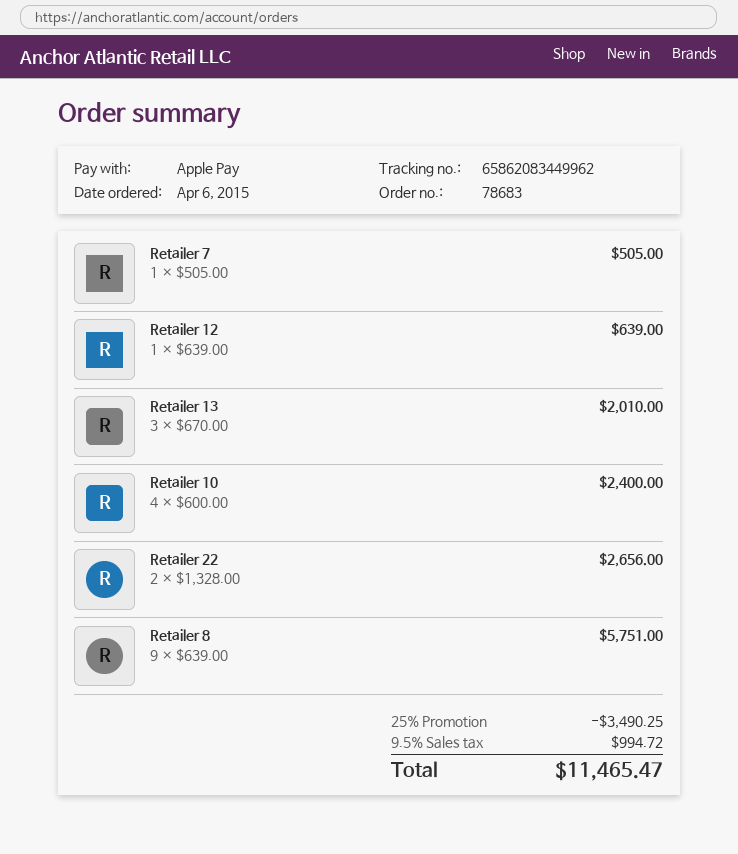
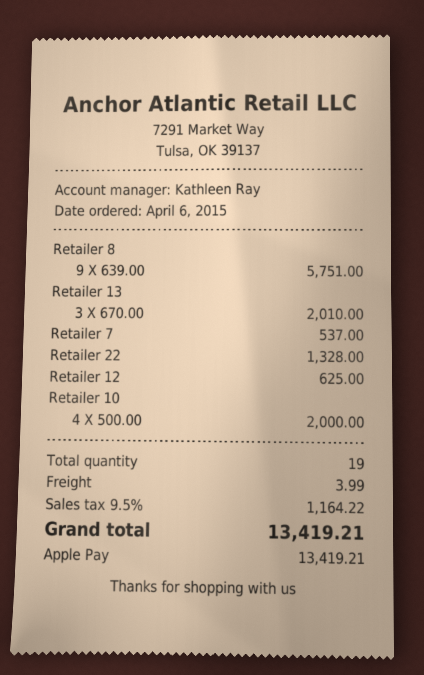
Retailer 7: 1 x 505.00 = 505.00 -> 1 x 537.00 = 537.00
Retailer 12: 1 x 639.00 = 639.00 -> 1 x 625.00 = 625.00
Retailer 10: 4 x 600.00 = 2400.00 -> 4 x 500.00 = 2000.00
Retailer 22: 2 x 1328.00 = 2656.00 -> 1 x 1328.00 = 1328.00
discount: 25% = 3490.25 -> none
shipping: none -> 3.99
tax: 9.5% = 994.72 -> 9.5% = 1164.22
total: 11465.47 -> 13419.21

